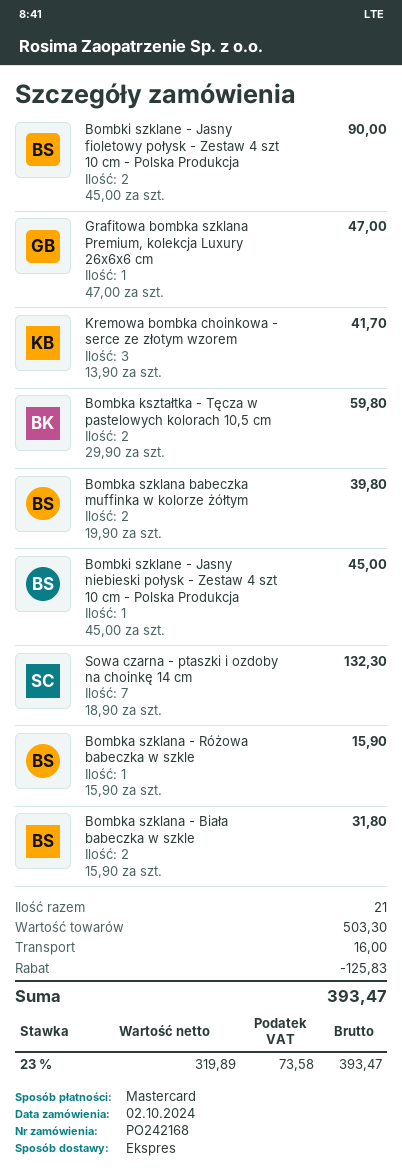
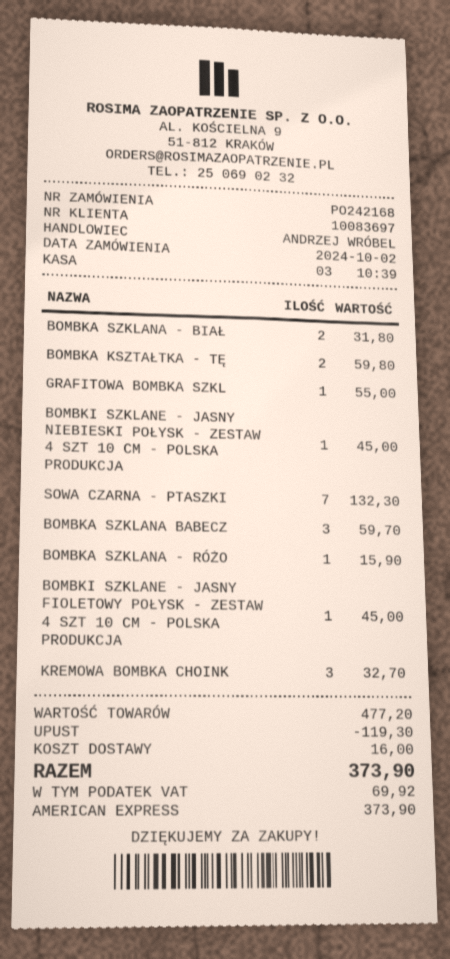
payment method: Mastercard -> American Express
Bombki szklane - Jasny fioletowy połysk - Zestaw 4 szt 10 cm - Polska Produkcja: 2 for 90.00 -> 1 for 45.00
Grafitowa bombka szklana Premium, kolekcja Luxury 26x6x6 cm: 1 for 47.00 -> 1 for 55.00
Kremowa bombka choinkowa - serce ze złotym wzorem: 3 for 41.70 -> 3 for 32.70
Bombka szklana babeczka muffinka w kolorze żółtym: 2 for 39.80 -> 3 for 59.70
subtotal: 503.30 -> 477.20
discount: 125.83 -> 119.30
tax: 73.58 -> 69.92
total: 393.47 -> 373.90

